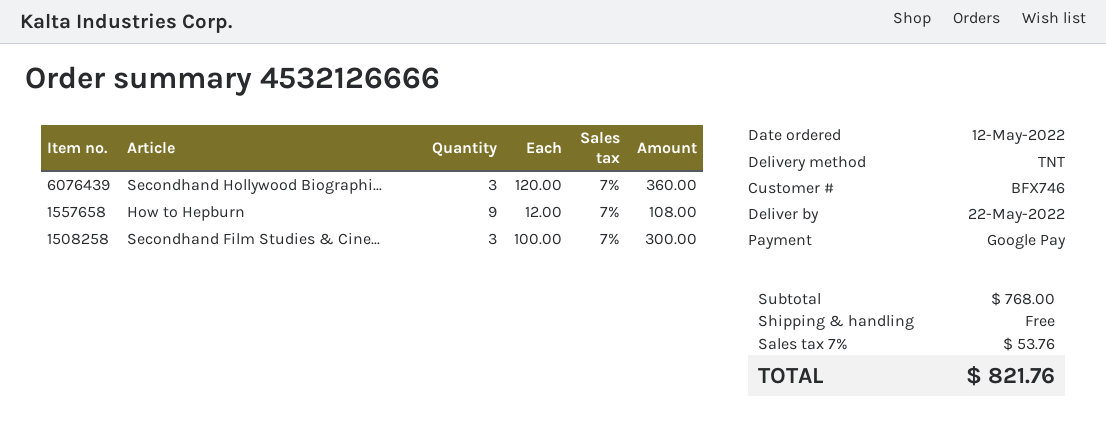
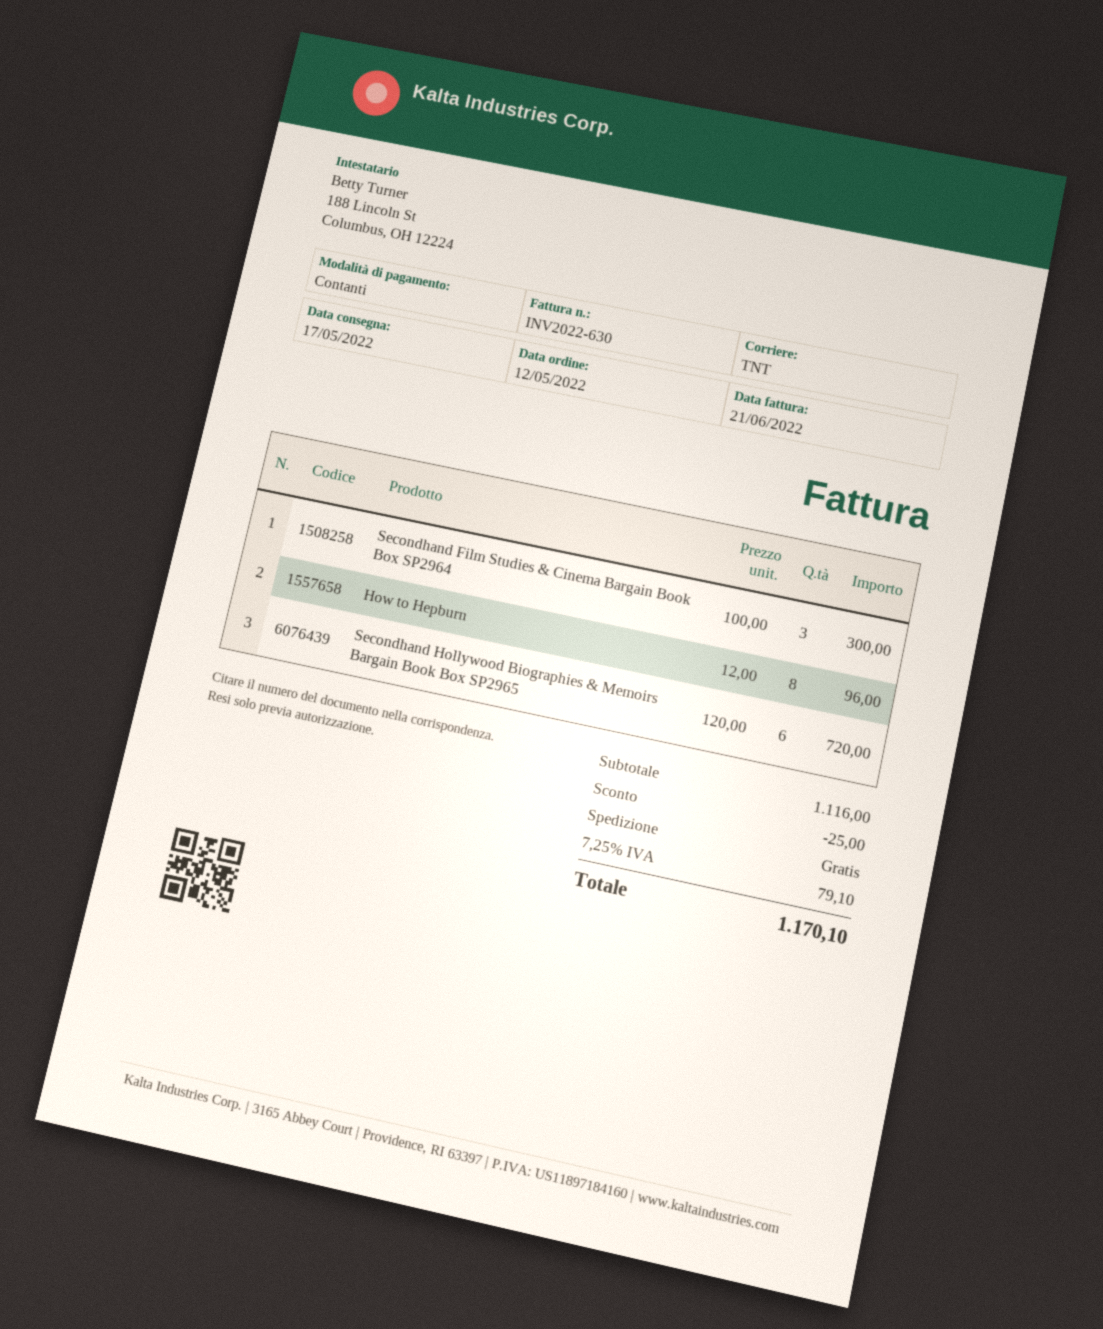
delivery date: 2022-05-22 -> 2022-05-17
payment method: Google Pay -> cash
Secondhand Hollywood Biographi...: 3 x 120.00 = 360.00 -> 6 x 120.00 = 720.00
How to Hepburn: 9 x 12.00 = 108.00 -> 8 x 12.00 = 96.00
subtotal: 768.00 -> 1116.00
discount: none -> 25.00
tax: 7% = 53.76 -> 7.25% = 79.10
total: 821.76 -> 1170.10

